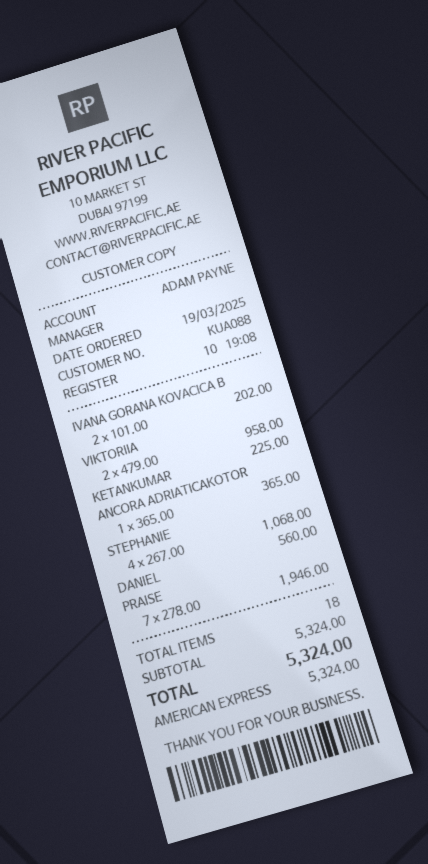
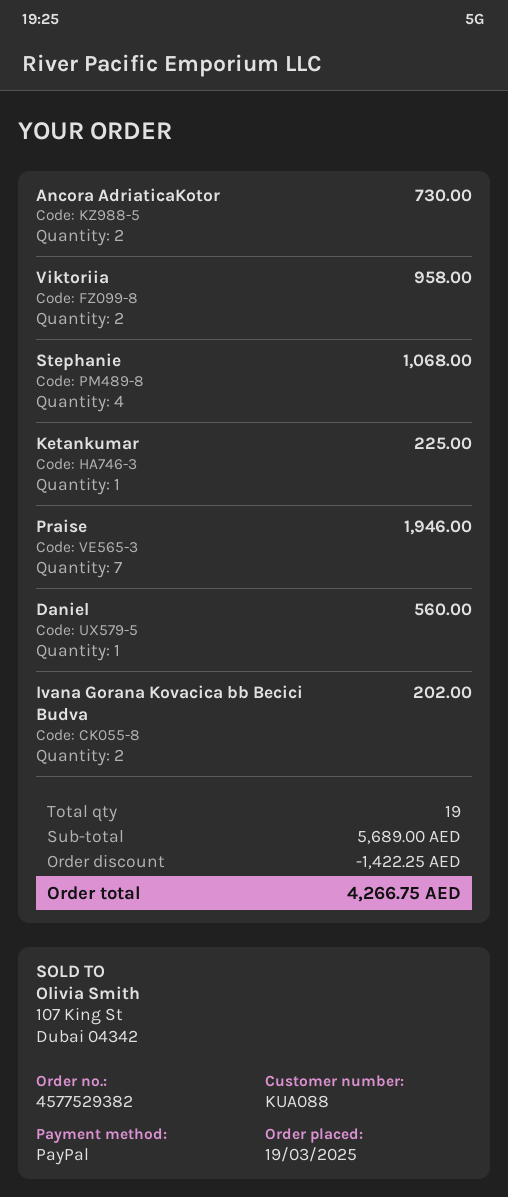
payment method: American Express -> PayPal
ANCORA ADRIATICAKOTOR: 1 for 365.00 -> 2 for 730.00
total quantity: 18 -> 19
subtotal: 5324.00 -> 5689.00
discount: none -> 1422.25
total: 5324.00 -> 4266.75

